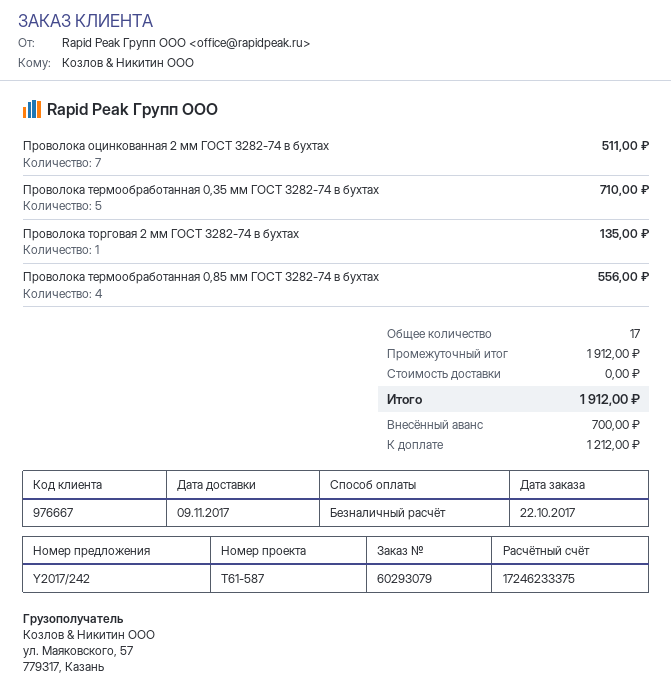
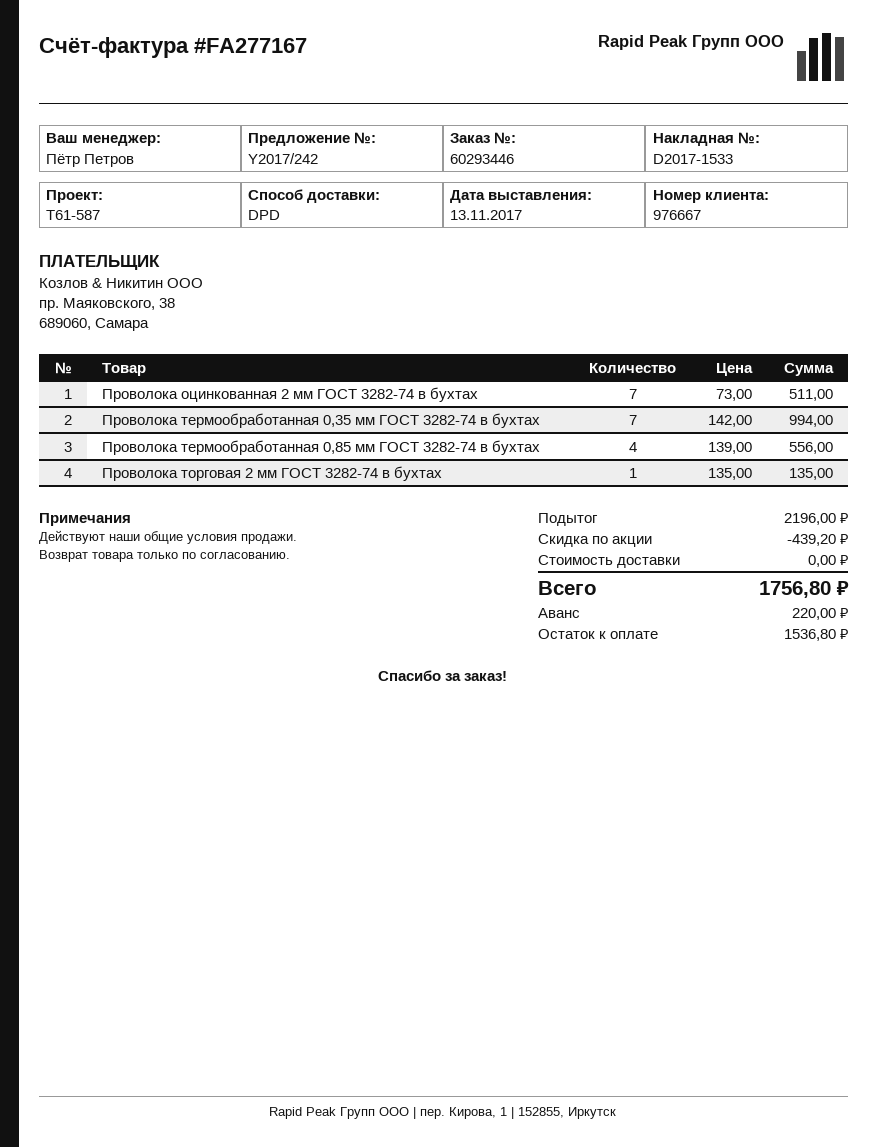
order number: 60293079 -> 60293446
Проволока термообработанная 0,35 мм ГОСТ 3282-74 в бухтах: 5 for 710.00 -> 7 for 994.00
subtotal: 1912.00 -> 2196.00
discount: none -> 439.20
total: 1912.00 -> 1756.80
deposit: 700.00 -> 220.00
balance: 1212.00 -> 1536.80

